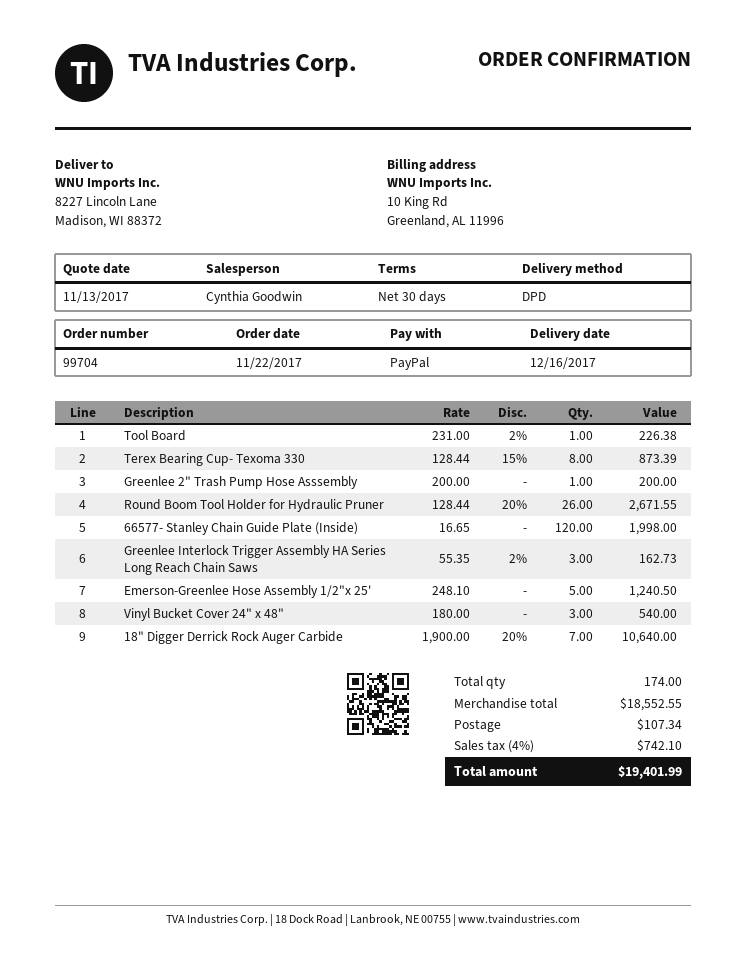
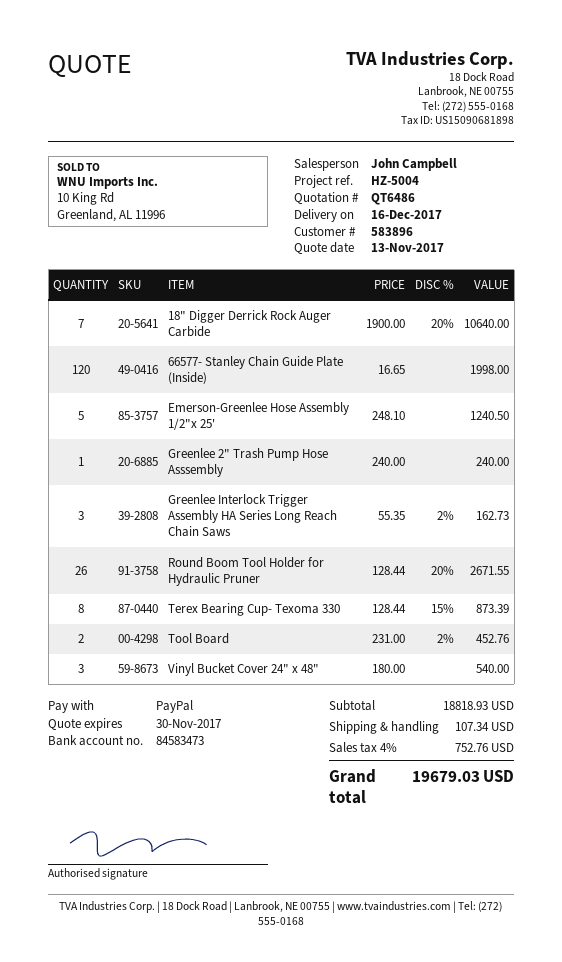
sales rep: Cynthia Goodwin -> John Campbell
Tool Board: 1 x 231.00 - 2% = 226.38 -> 2 x 231.00 - 2% = 452.76
Greenlee 2" Trash Pump Hose Asssembly: 1 x 200.00 = 200.00 -> 1 x 240.00 = 240.00
subtotal: 18552.55 -> 18818.93
tax: 4% = 742.10 -> 4% = 752.76
total: 19401.99 -> 19679.03

